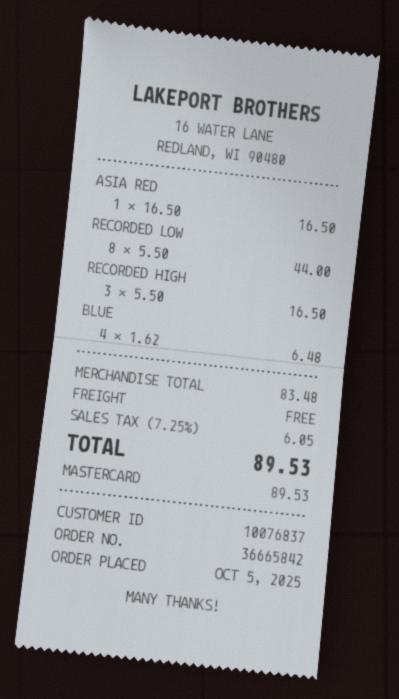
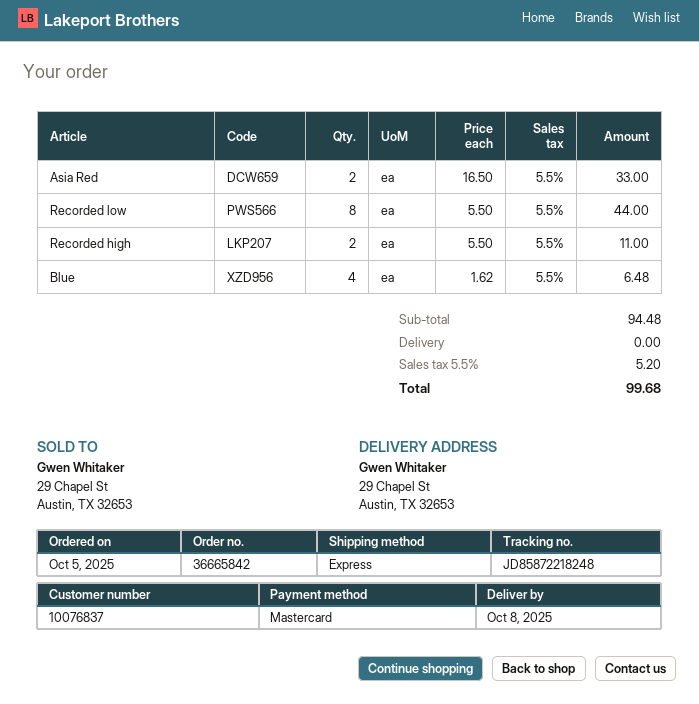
ASIA RED: 1 x 16.50 = 16.50 -> 2 x 16.50 = 33.00
RECORDED HIGH: 3 x 5.50 = 16.50 -> 2 x 5.50 = 11.00
subtotal: 83.48 -> 94.48
tax: 7.25% = 6.05 -> 5.5% = 5.20
total: 89.53 -> 99.68

